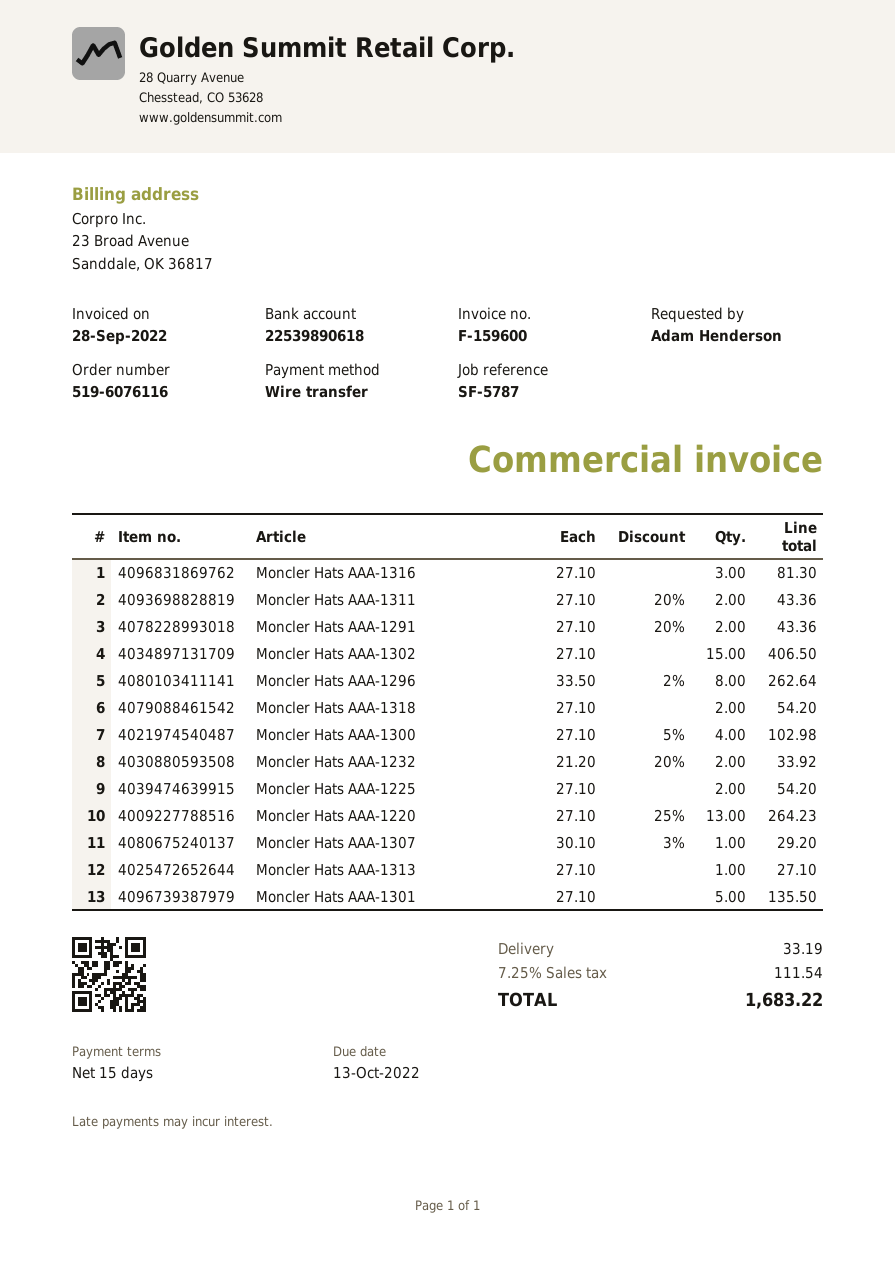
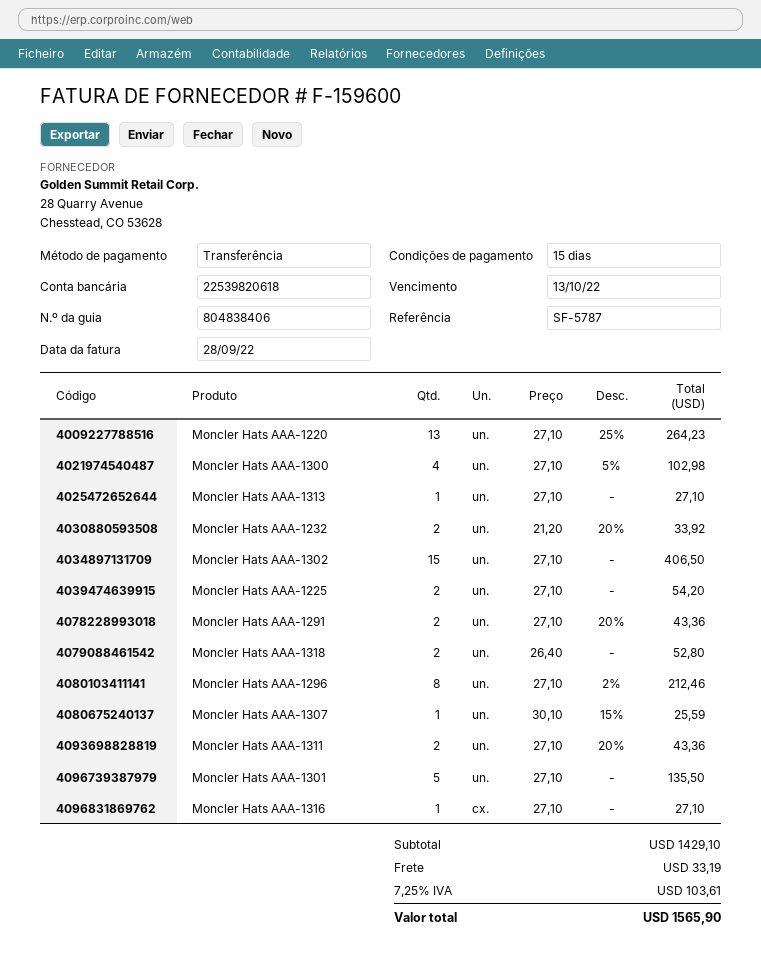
bank account: 22539890618 -> 22539820618
Moncler Hats AAA-1316: 3 x 27.10 = 81.30 -> 1 x 27.10 = 27.10
Moncler Hats AAA-1296: 8 x 33.50 - 2% = 262.64 -> 8 x 27.10 - 2% = 212.46
Moncler Hats AAA-1318: 2 x 27.10 = 54.20 -> 2 x 26.40 = 52.80
Moncler Hats AAA-1307: 1 x 30.10 - 3% = 29.20 -> 1 x 30.10 - 15% = 25.59
tax: 7.25% = 111.54 -> 7.25% = 103.61
total: 1683.22 -> 1565.90

